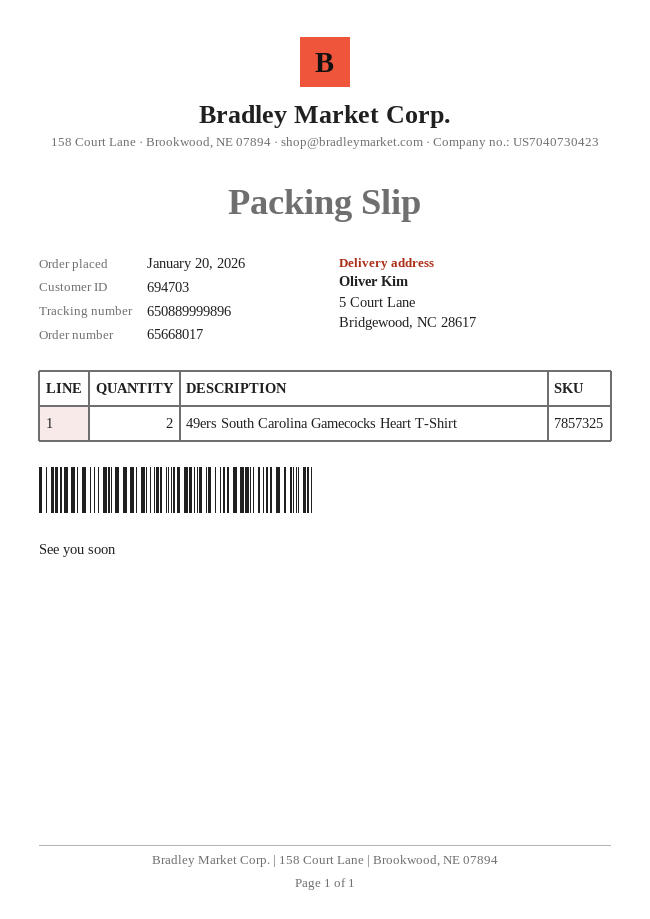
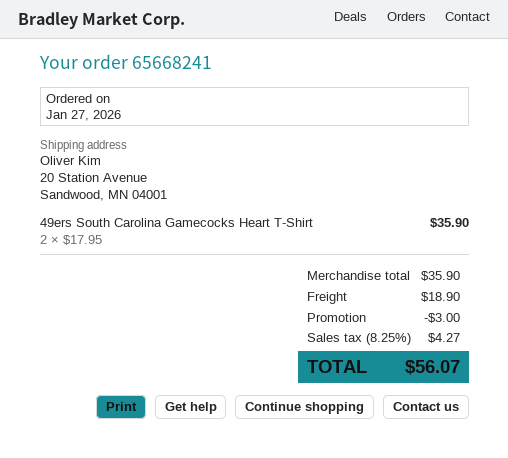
order number: 65668017 -> 65668241
order date: 2026-01-20 -> 2026-01-27
ship to: 5 Court Lane, Bridgewood, NC 28617 -> 20 Station Avenue, Sandwood, MN 04001

